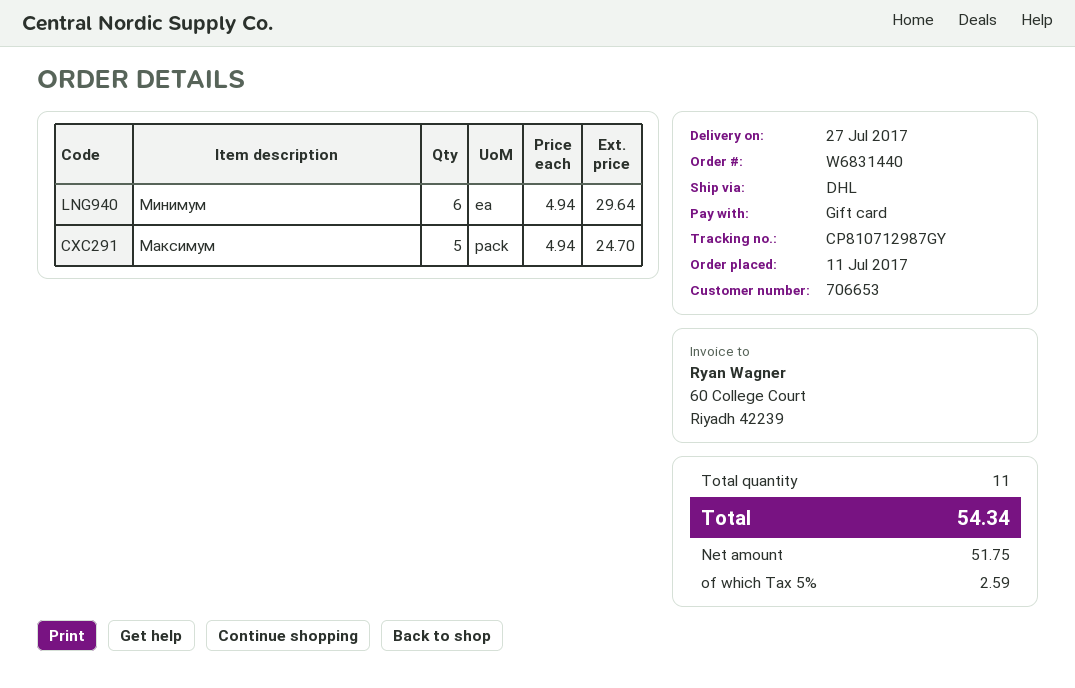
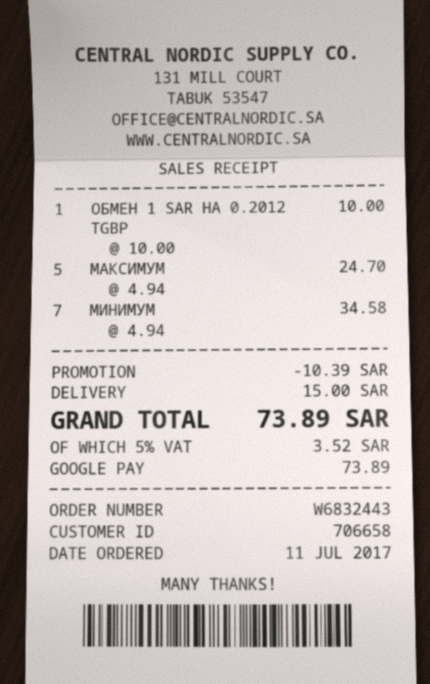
order number: W6831440 -> W6832443
customer number: 706653 -> 706658
payment method: gift card -> Google Pay
Минимум: 6 x 4.94 = 29.64 -> 7 x 4.94 = 34.58
ОБМЕН 1 SAR НА 0.2012 TGBP: none -> 1 x 10.00 = 10.00
discount: none -> 10.39
shipping: none -> 15.00
tax: 5% = 2.59 -> 5% = 3.52
total: 54.34 -> 73.89

